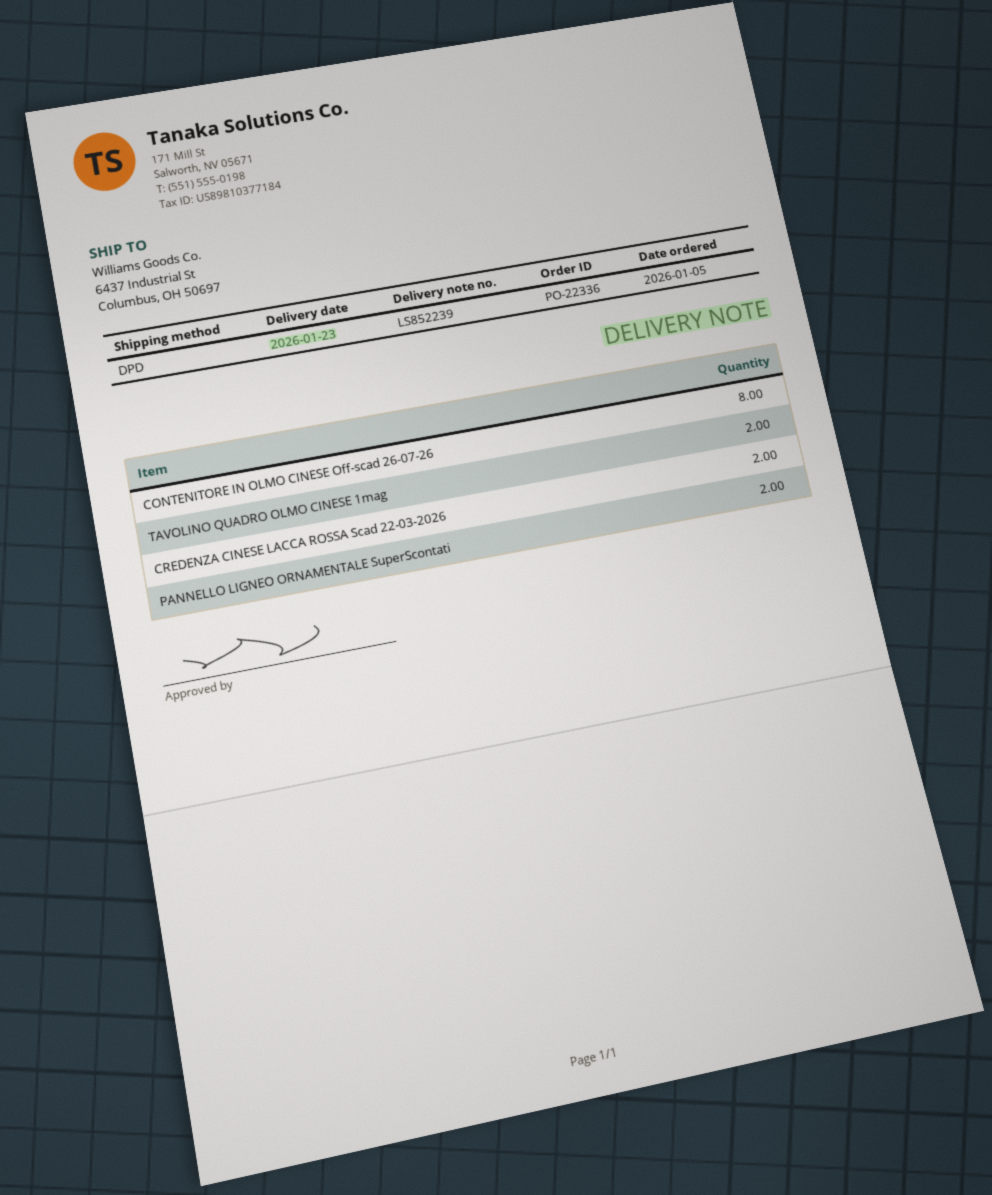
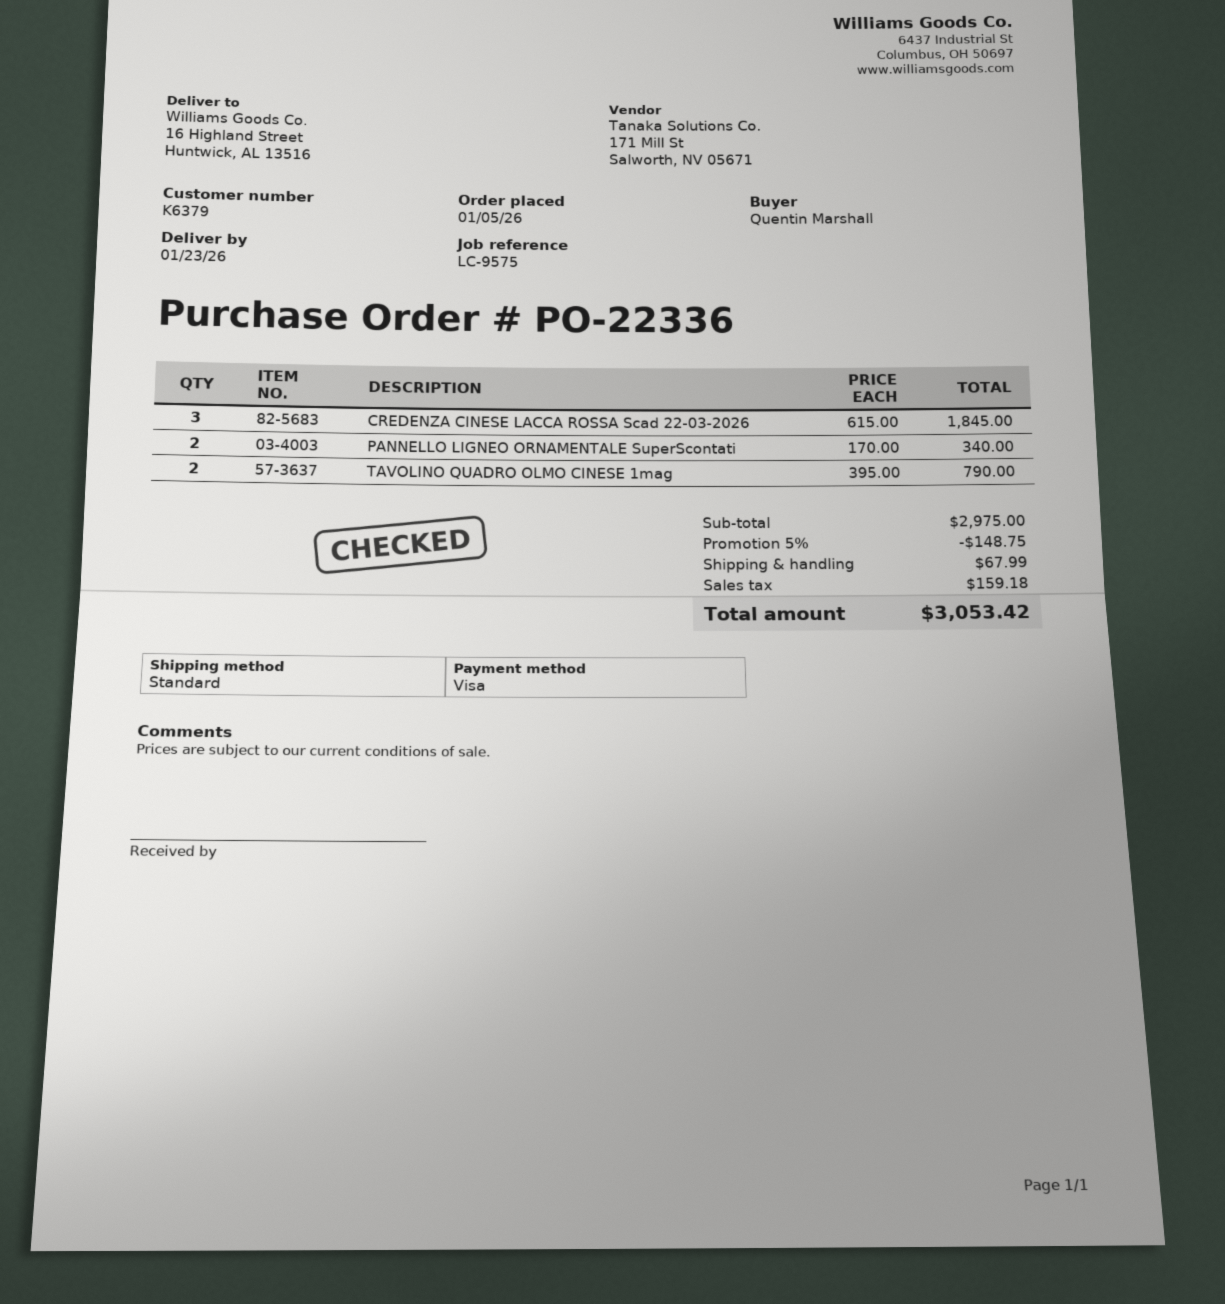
shipping method: DPD -> standard
ship to: 6437 Industrial St, Columbus, OH 50697 -> 16 Highland Street, Huntwick, AL 13516
CONTENITORE IN OLMO CINESE Off-scad 26-07-26: 8 -> none
CREDENZA CINESE LACCA ROSSA Scad 22-03-2026: 2 -> 3

